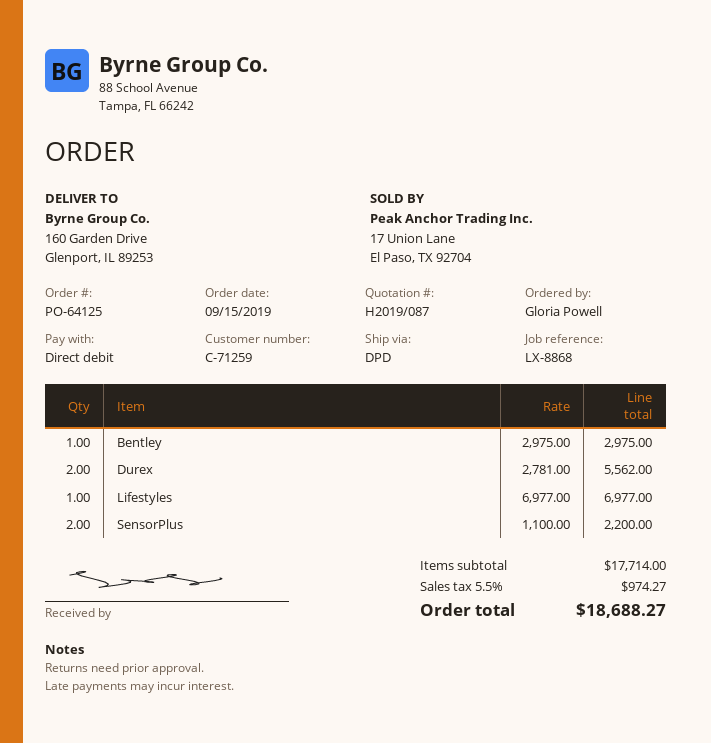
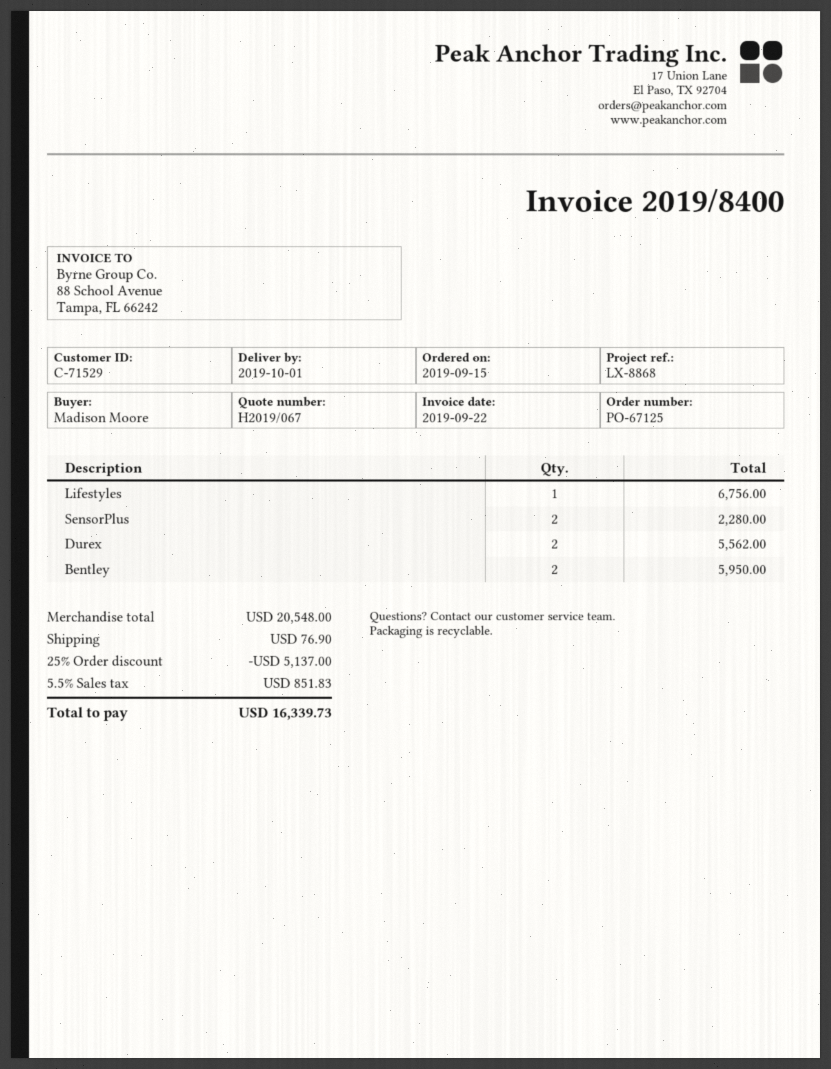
quote number: H2019/087 -> H2019/067
order number: PO-64125 -> PO-67125
customer number: C-71259 -> C-71529
ordered by: Gloria Powell -> Madison Moore
Bentley: 1 for 2975.00 -> 2 for 5950.00
Lifestyles: 1 for 6977.00 -> 1 for 6756.00
SensorPlus: 2 for 2200.00 -> 2 for 2280.00
subtotal: 17714.00 -> 20548.00
discount: none -> 25% = 5137.00
shipping: none -> 76.90
tax: 5.5% = 974.27 -> 5.5% = 851.83
total: 18688.27 -> 16339.73

